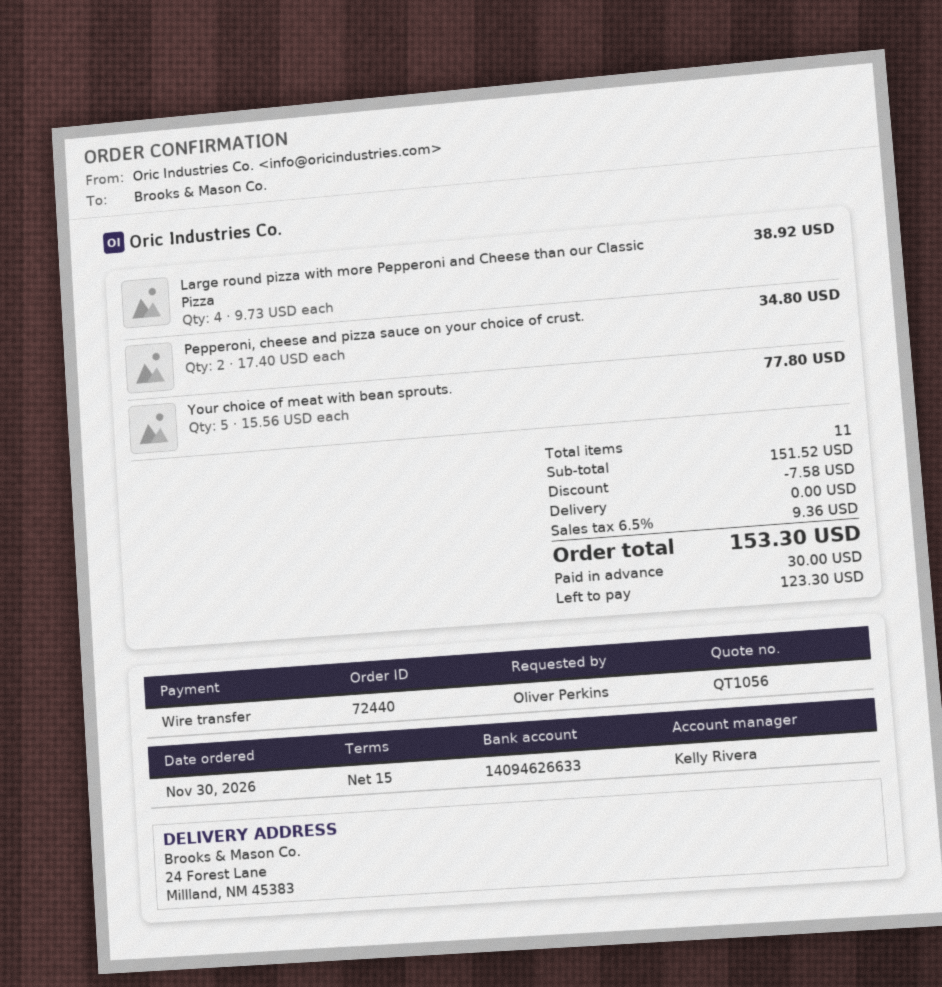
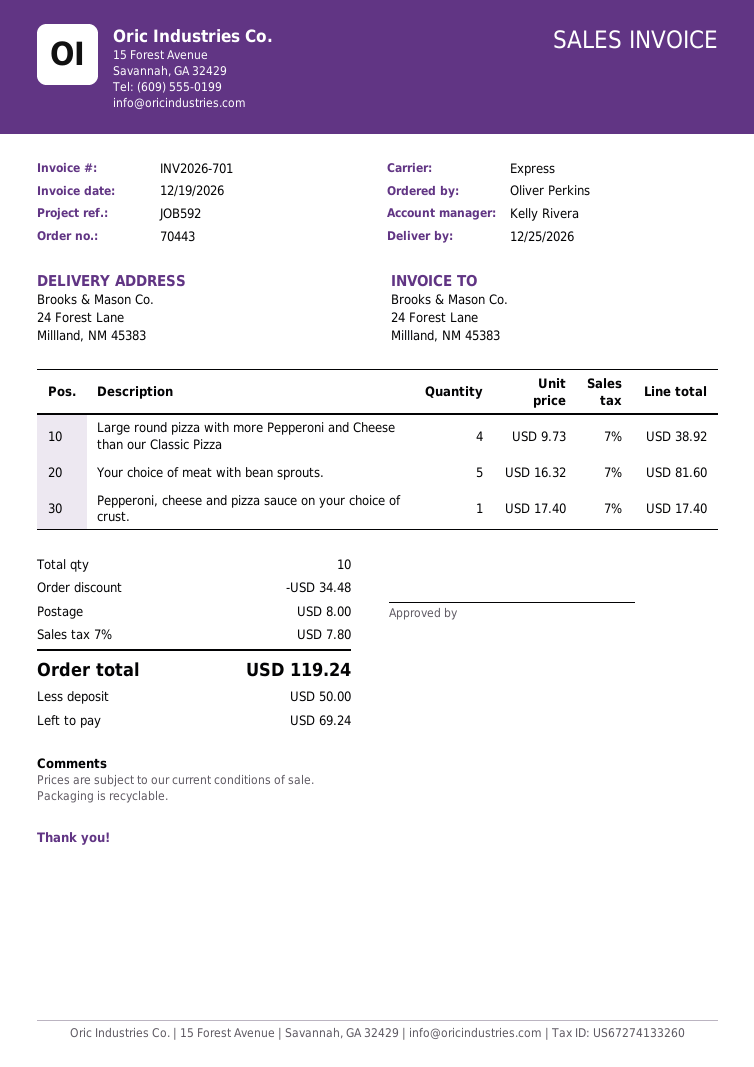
order number: 72440 -> 70443
Pepperoni, cheese and pizza sauce on your choice of crust.: 2 x 17.40 = 34.80 -> 1 x 17.40 = 17.40
Your choice of meat with bean sprouts.: 5 x 15.56 = 77.80 -> 5 x 16.32 = 81.60
total quantity: 11 -> 10
discount: 7.58 -> 34.48
shipping: 0.00 -> 8.00
tax: 6.5% = 9.36 -> 7% = 7.80
total: 153.30 -> 119.24
deposit: 30.00 -> 50.00
balance: 123.30 -> 69.24

